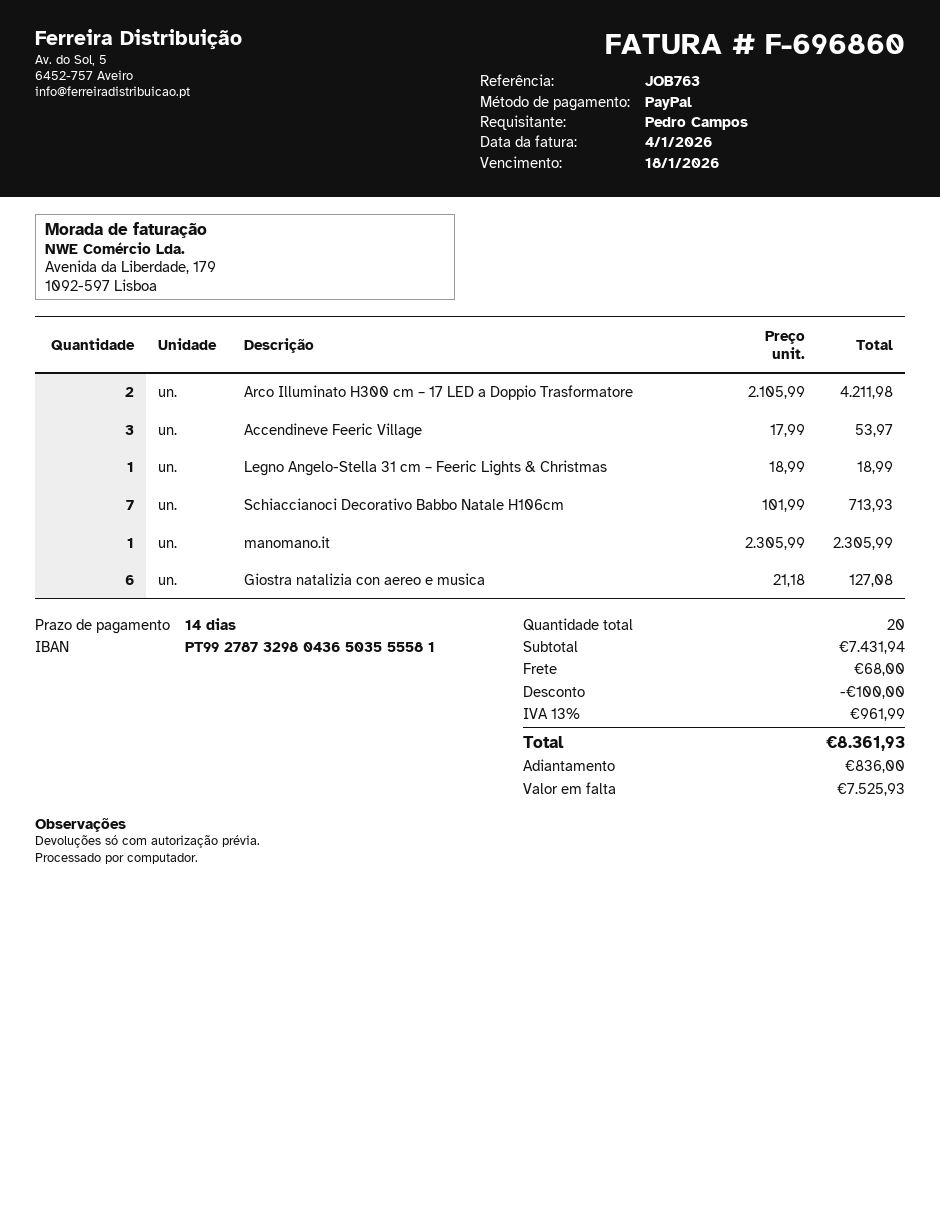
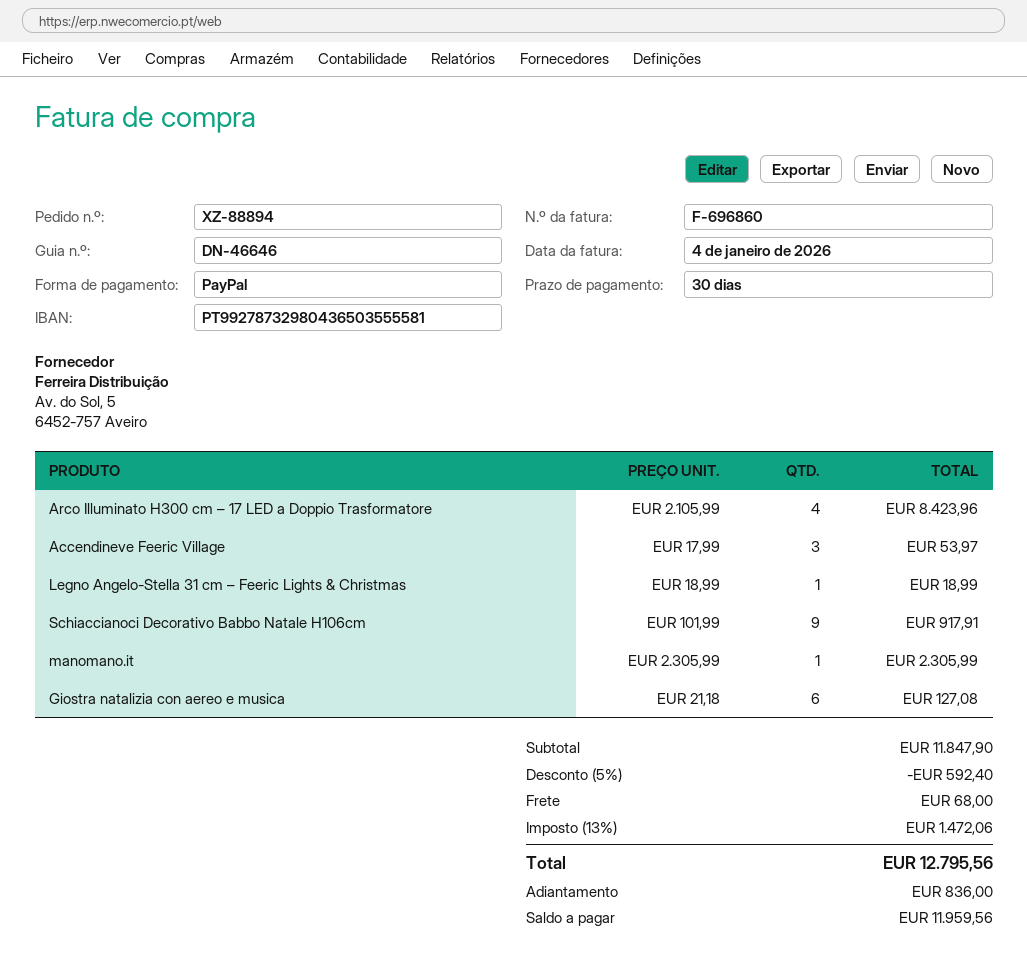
payment terms: 14 days -> 30 days
Arco Illuminato H300 cm – 17 LED a Doppio Trasformatore: 2 x 2105.99 = 4211.98 -> 4 x 2105.99 = 8423.96
Schiaccianoci Decorativo Babbo Natale H106cm: 7 x 101.99 = 713.93 -> 9 x 101.99 = 917.91
subtotal: 7431.94 -> 11847.90
discount: 100.00 -> 592.40
tax: 13% = 961.99 -> 13% = 1472.06
total: 8361.93 -> 12795.56
balance: 7525.93 -> 11959.56

